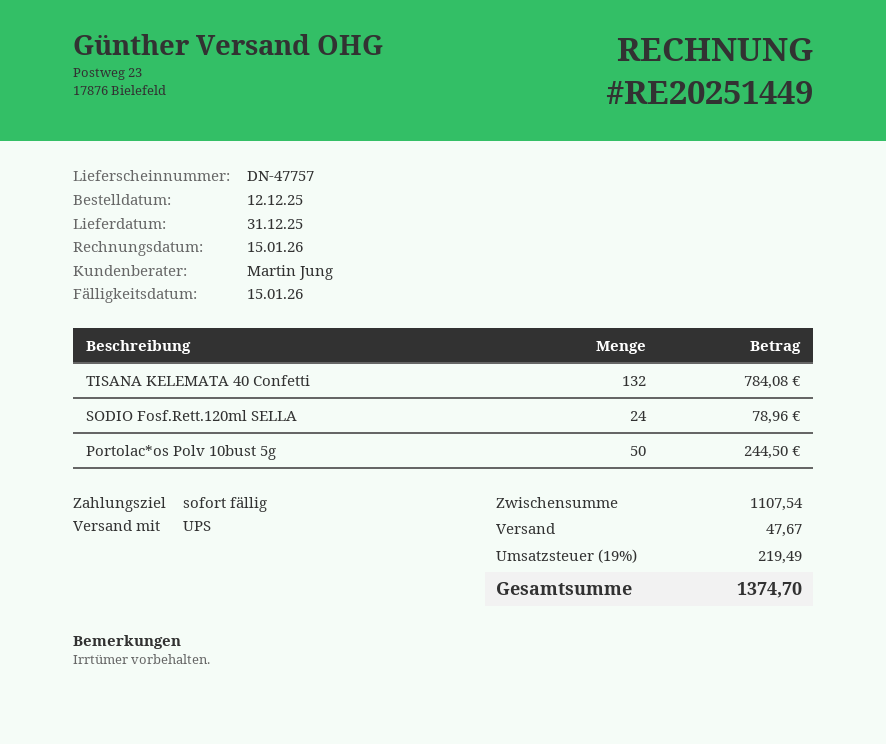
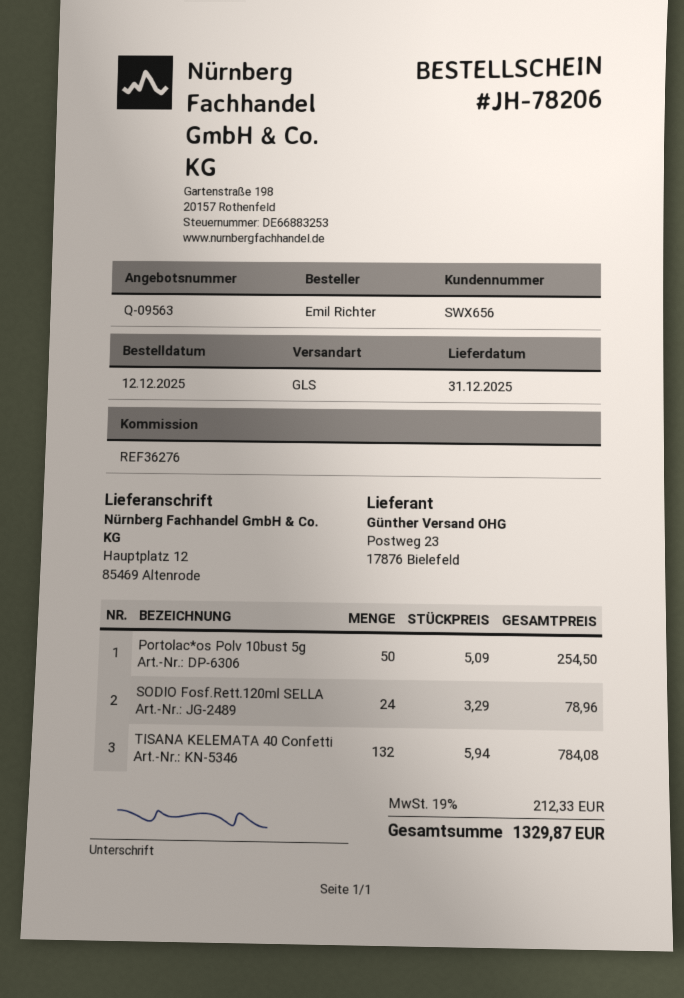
shipping method: UPS -> GLS
Portolac*os Polv 10bust 5g: 50 for 244.50 -> 50 for 254.50
shipping: 47.67 -> none
tax: 19% = 219.49 -> 19% = 212.33
total: 1374.70 -> 1329.87

